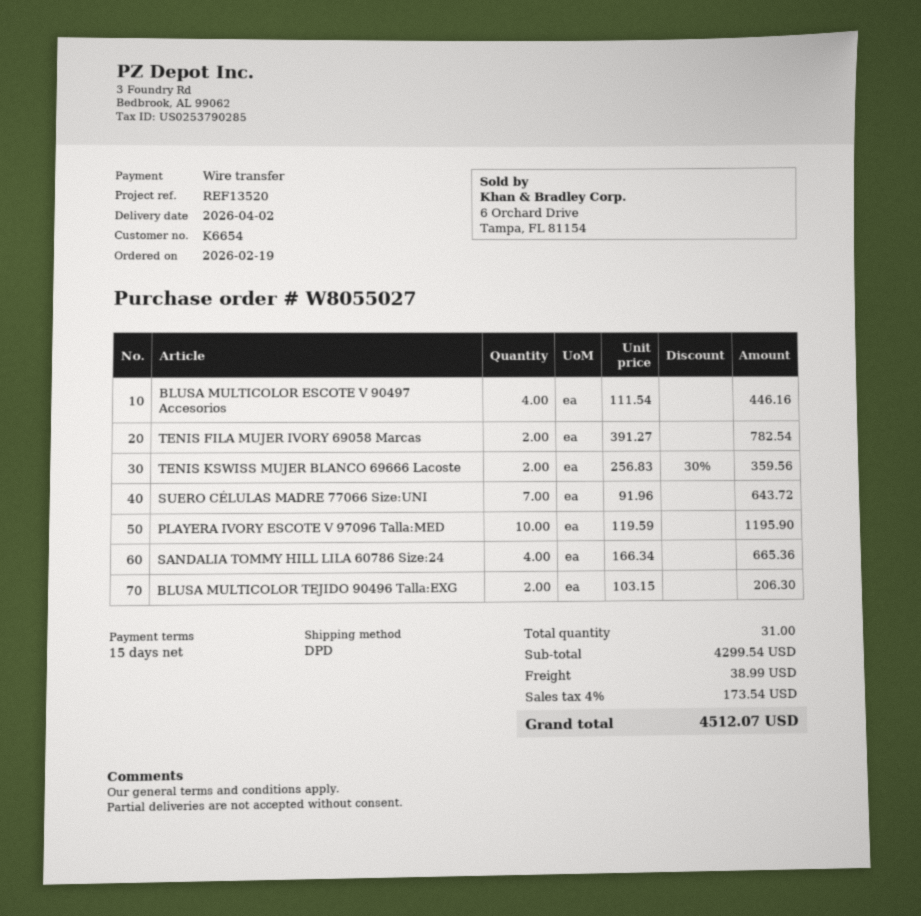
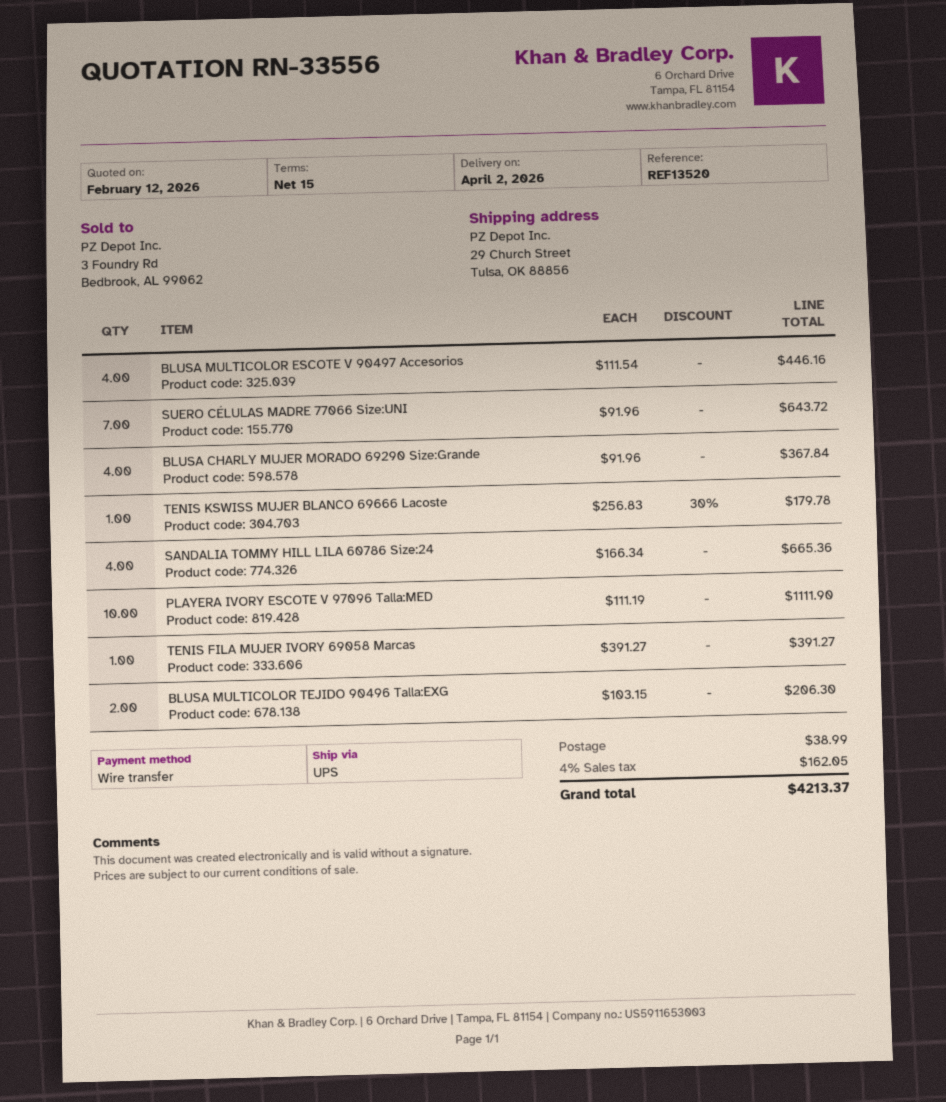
shipping method: DPD -> UPS
TENIS FILA MUJER IVORY 69058 Marcas: 2 x 391.27 = 782.54 -> 1 x 391.27 = 391.27
TENIS KSWISS MUJER BLANCO 69666 Lacoste: 2 x 256.83 - 30% = 359.56 -> 1 x 256.83 - 30% = 179.78
PLAYERA IVORY ESCOTE V 97096 Talla:MED: 10 x 119.59 = 1195.90 -> 10 x 111.19 = 1111.90
BLUSA CHARLY MUJER MORADO 69290 Size:Grande: none -> 4 x 91.96 = 367.84
tax: 4% = 173.54 -> 4% = 162.05
total: 4512.07 -> 4213.37

